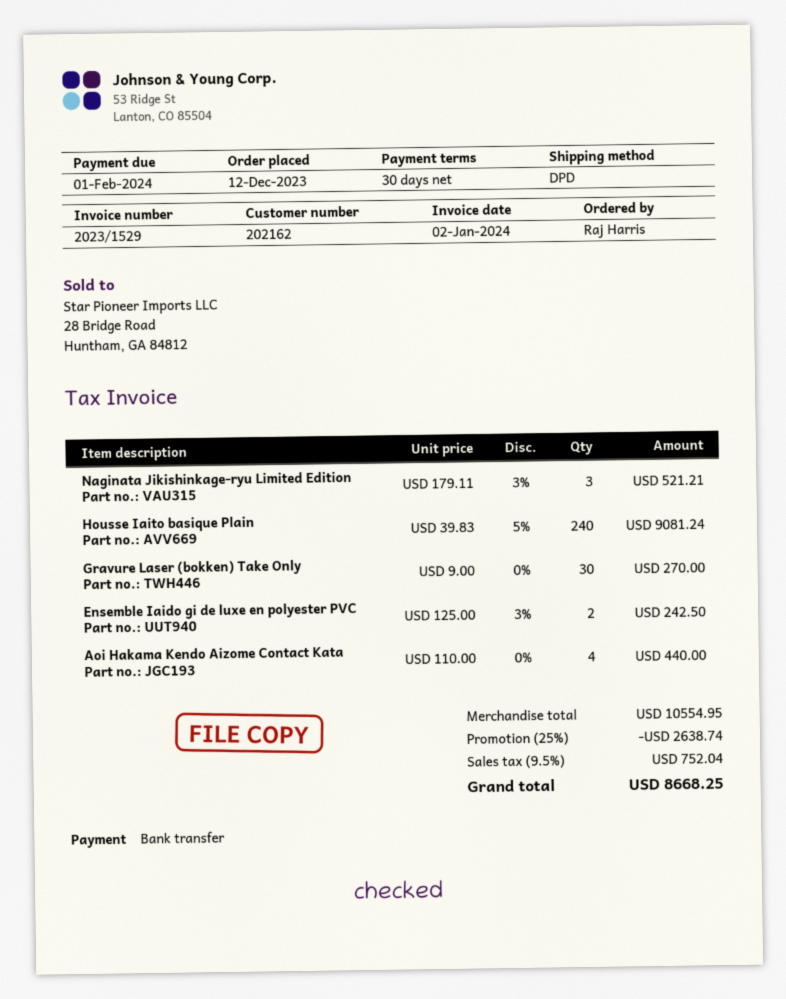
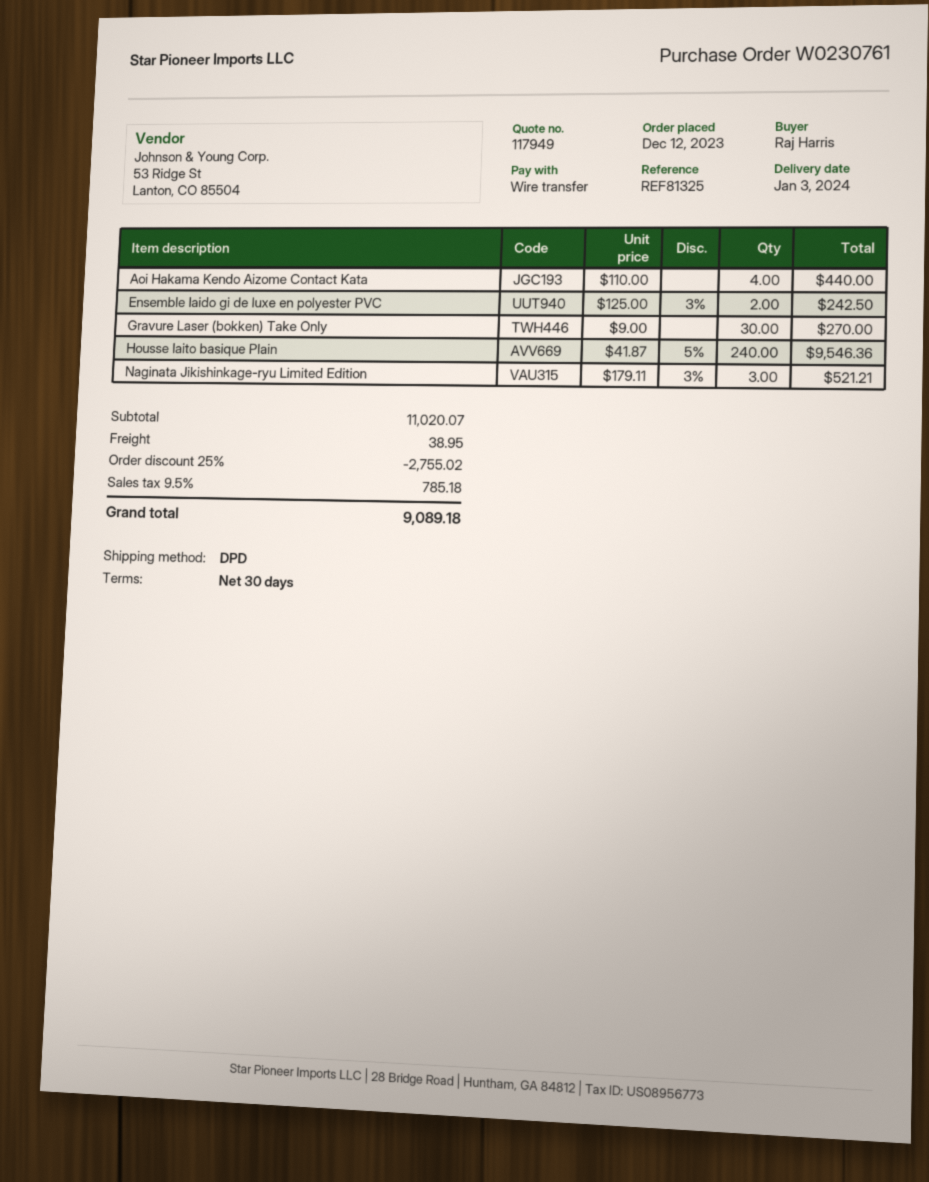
Housse Iaito basique Plain: 240 x 39.83 - 5% = 9081.24 -> 240 x 41.87 - 5% = 9546.36
subtotal: 10554.95 -> 11020.07
discount: 25% = 2638.74 -> 25% = 2755.02
shipping: none -> 38.95
tax: 9.5% = 752.04 -> 9.5% = 785.18
total: 8668.25 -> 9089.18

